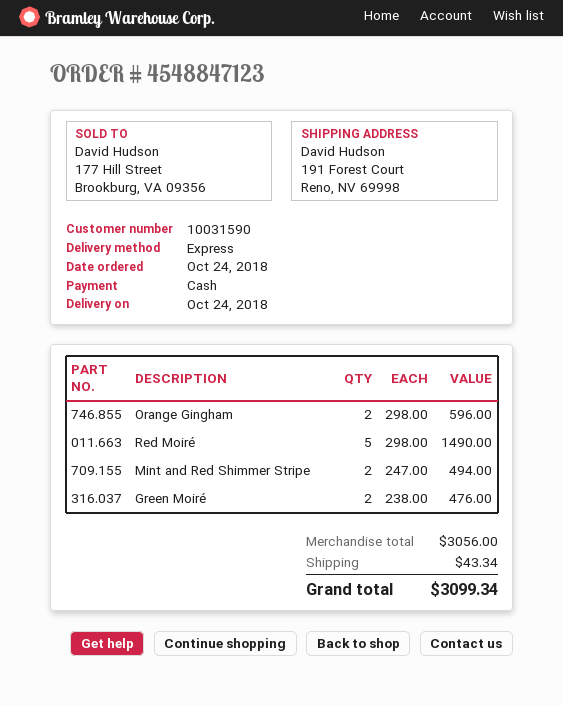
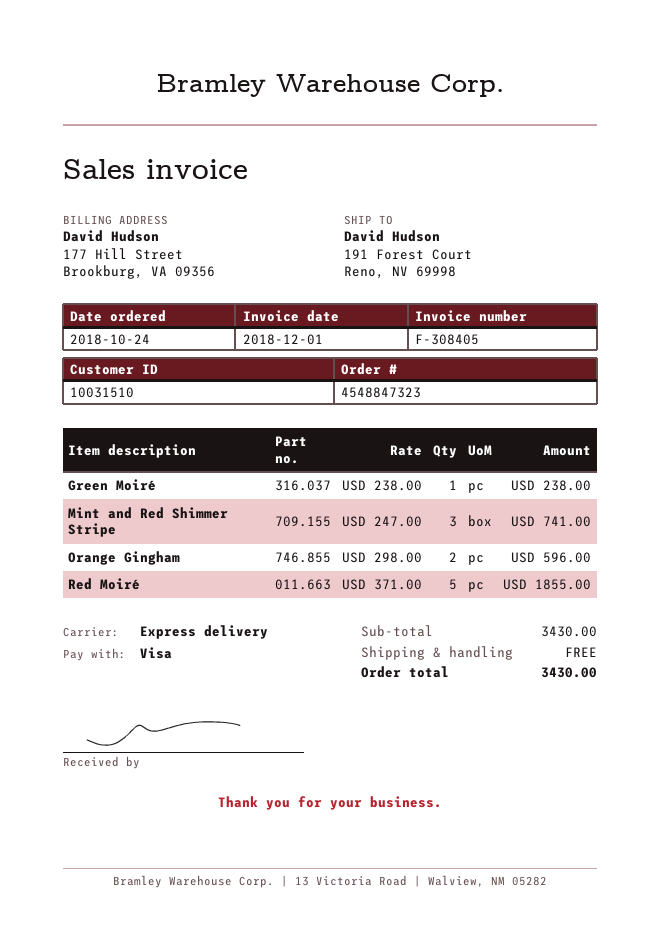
order number: 4548847123 -> 4548847323
customer number: 10031590 -> 10031510
payment method: cash -> Visa
Red Moiré: 5 x 298.00 = 1490.00 -> 5 x 371.00 = 1855.00
Mint and Red Shimmer Stripe: 2 x 247.00 = 494.00 -> 3 x 247.00 = 741.00
Green Moiré: 2 x 238.00 = 476.00 -> 1 x 238.00 = 238.00
subtotal: 3056.00 -> 3430.00
shipping: 43.34 -> 0.00
total: 3099.34 -> 3430.00

